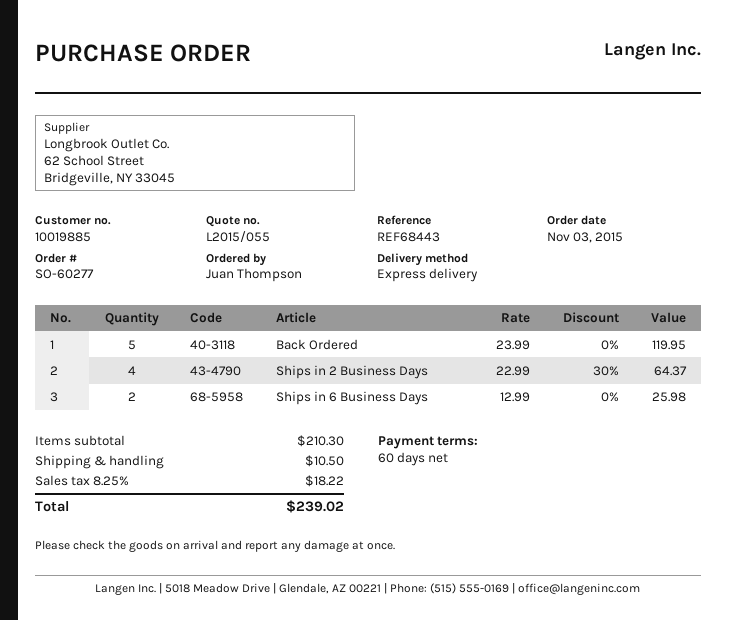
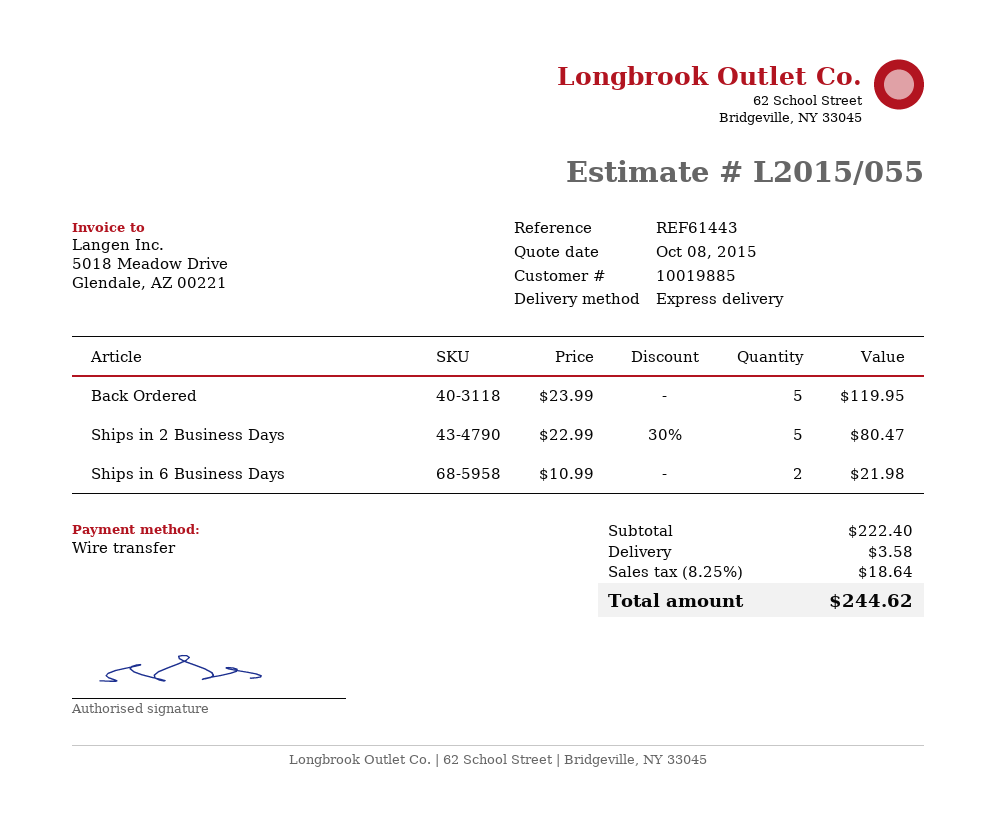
reference: REF68443 -> REF61443
Ships in 2 Business Days: 4 x 22.99 - 30% = 64.37 -> 5 x 22.99 - 30% = 80.47
Ships in 6 Business Days: 2 x 12.99 = 25.98 -> 2 x 10.99 = 21.98
subtotal: 210.30 -> 222.40
shipping: 10.50 -> 3.58
tax: 8.25% = 18.22 -> 8.25% = 18.64
total: 239.02 -> 244.62

